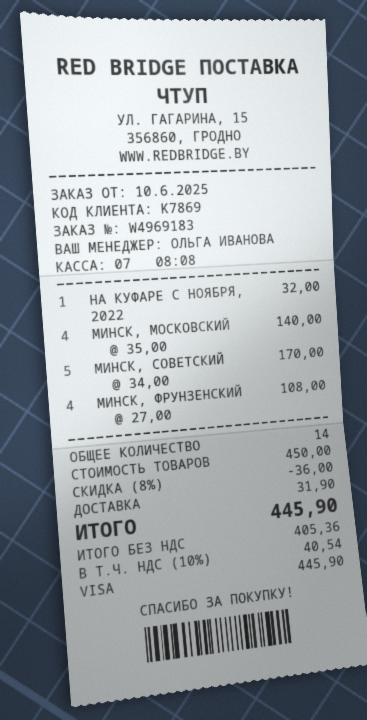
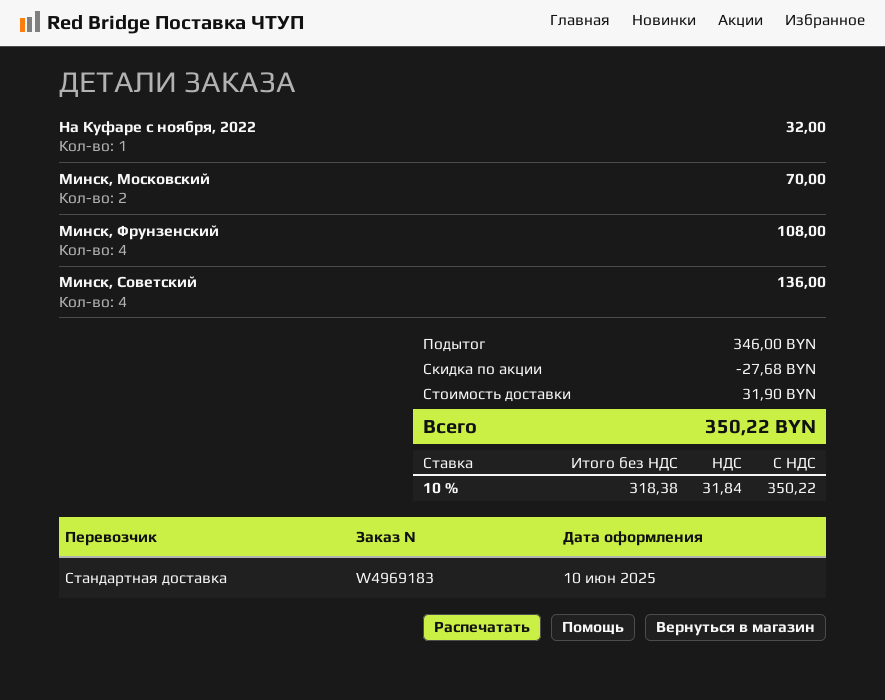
МИНСК, МОСКОВСКИЙ: 4 for 140.00 -> 2 for 70.00
МИНСК, СОВЕТСКИЙ: 5 for 170.00 -> 4 for 136.00
subtotal: 450.00 -> 346.00
discount: 36.00 -> 27.68
net: 405.36 -> 318.38
tax: 10% = 40.54 -> 10% = 31.84
total: 445.90 -> 350.22

